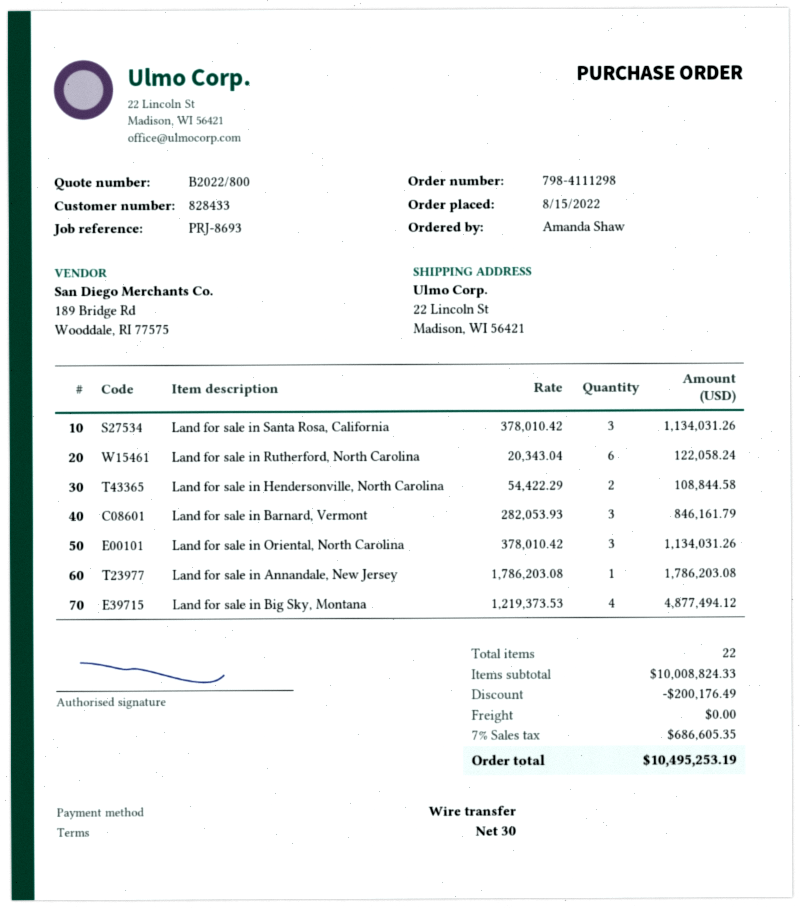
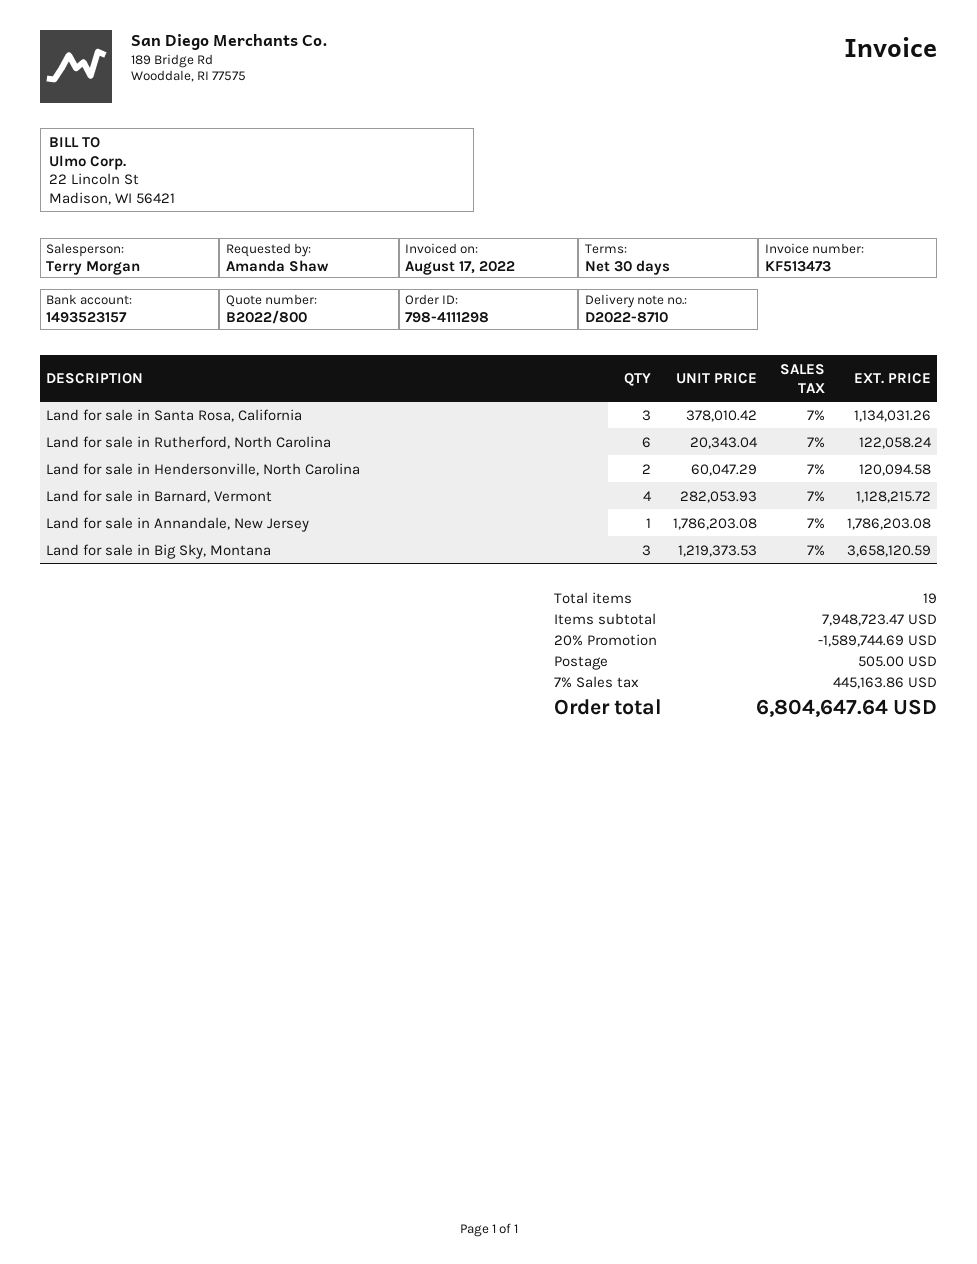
Land for sale in Hendersonville, North Carolina: 2 x 54422.29 = 108844.58 -> 2 x 60047.29 = 120094.58
Land for sale in Barnard, Vermont: 3 x 282053.93 = 846161.79 -> 4 x 282053.93 = 1128215.72
Land for sale in Oriental, North Carolina: 3 x 378010.42 = 1134031.26 -> none
Land for sale in Big Sky, Montana: 4 x 1219373.53 = 4877494.12 -> 3 x 1219373.53 = 3658120.59
total quantity: 22 -> 19
subtotal: 10008824.33 -> 7948723.47
discount: 200176.49 -> 1589744.69
shipping: 0.00 -> 505.00
tax: 7% = 686605.35 -> 7% = 445163.86
total: 10495253.19 -> 6804647.64

